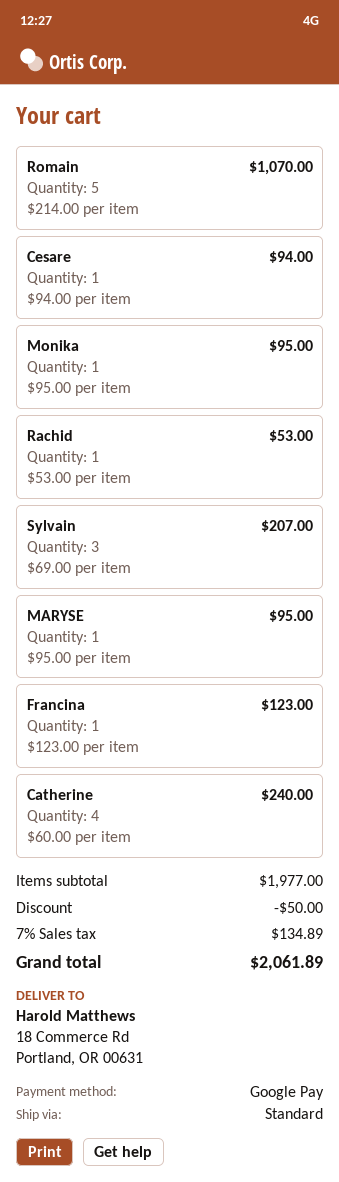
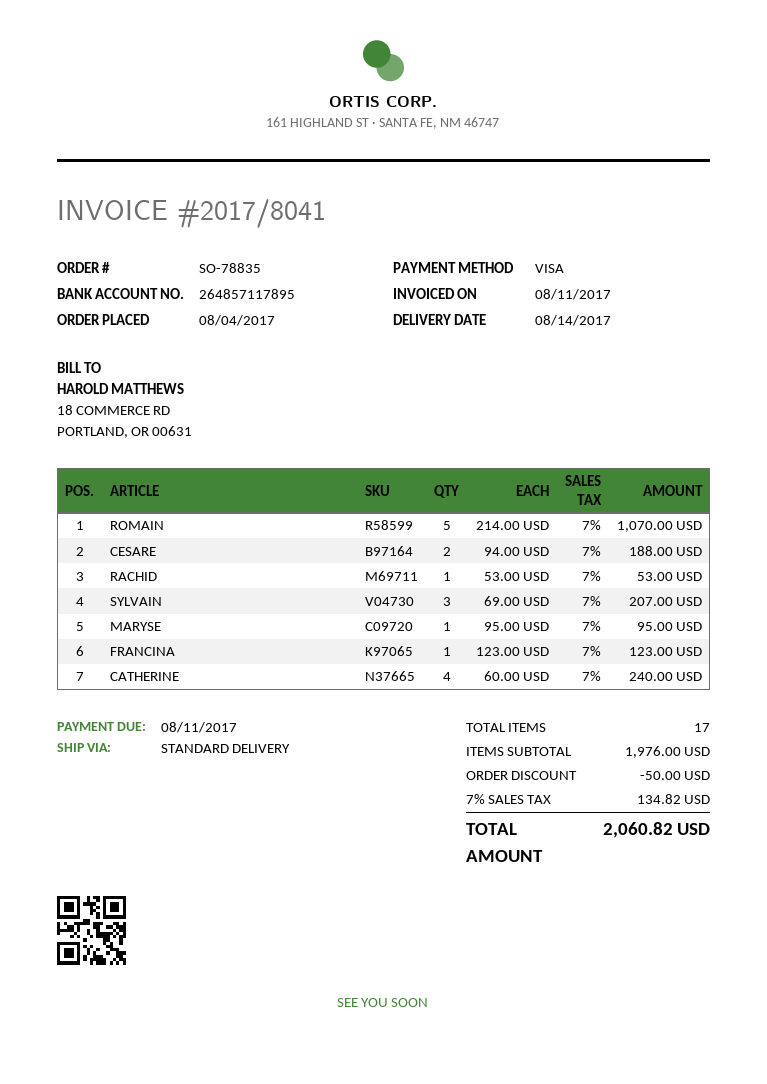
payment method: Google Pay -> Visa
Cesare: 1 x 94.00 = 94.00 -> 2 x 94.00 = 188.00
Monika: 1 x 95.00 = 95.00 -> none
subtotal: 1977.00 -> 1976.00
tax: 7% = 134.89 -> 7% = 134.82
total: 2061.89 -> 2060.82

